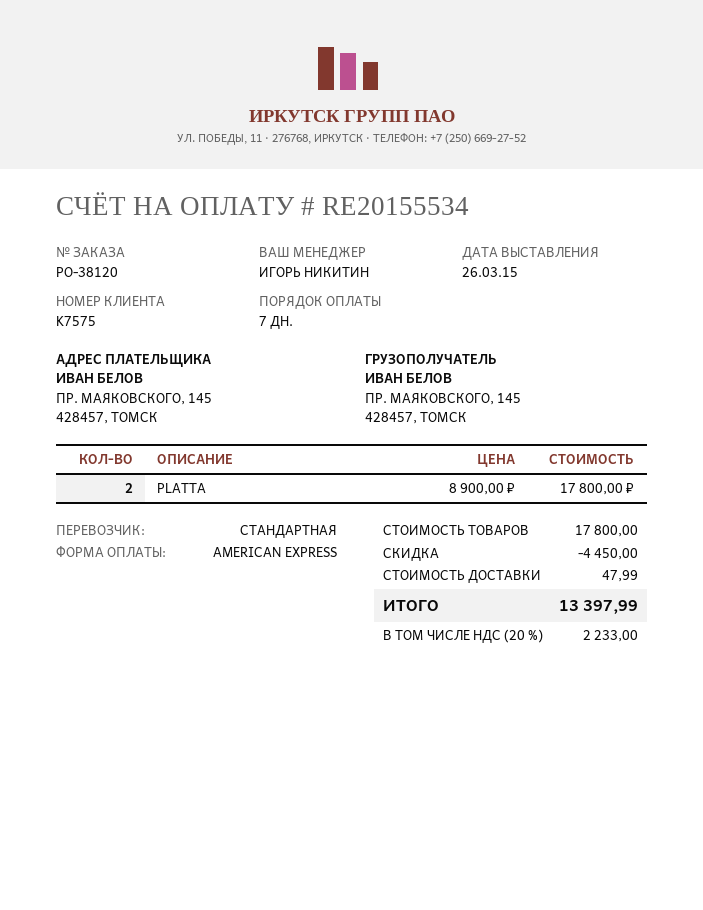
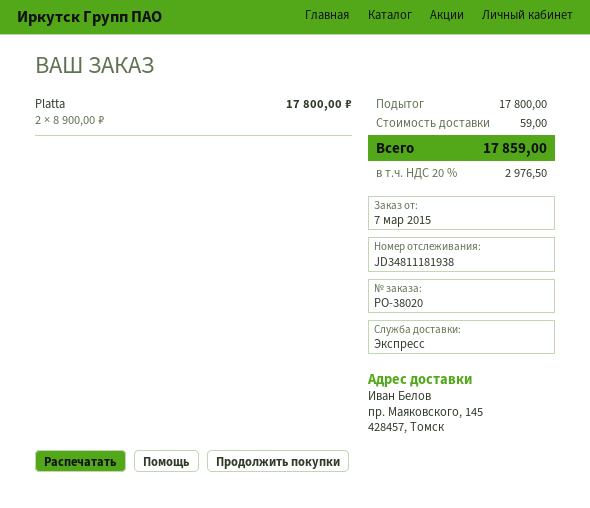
order number: PO-38120 -> PO-38020
shipping method: standard -> express
discount: 4450.00 -> none
shipping: 47.99 -> 59.00
tax: 20% = 2233.00 -> 20% = 2976.50
total: 13397.99 -> 17859.00

